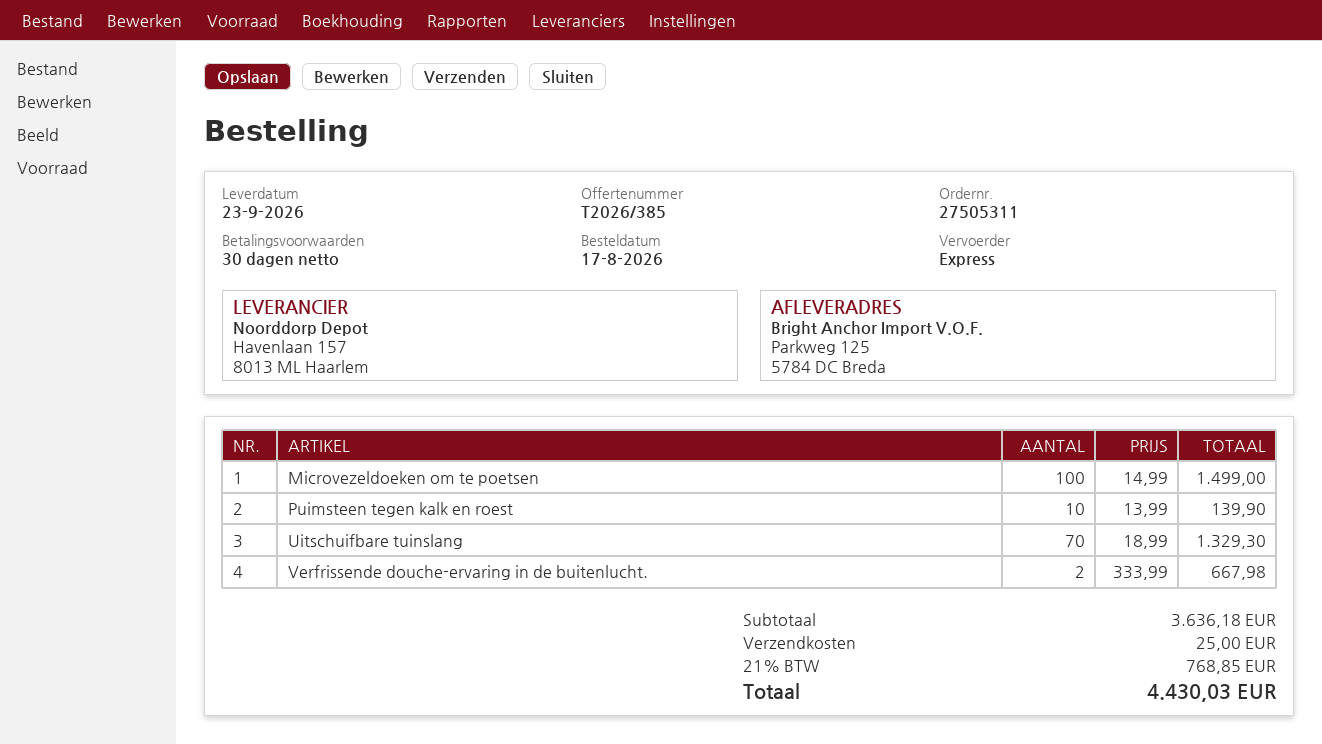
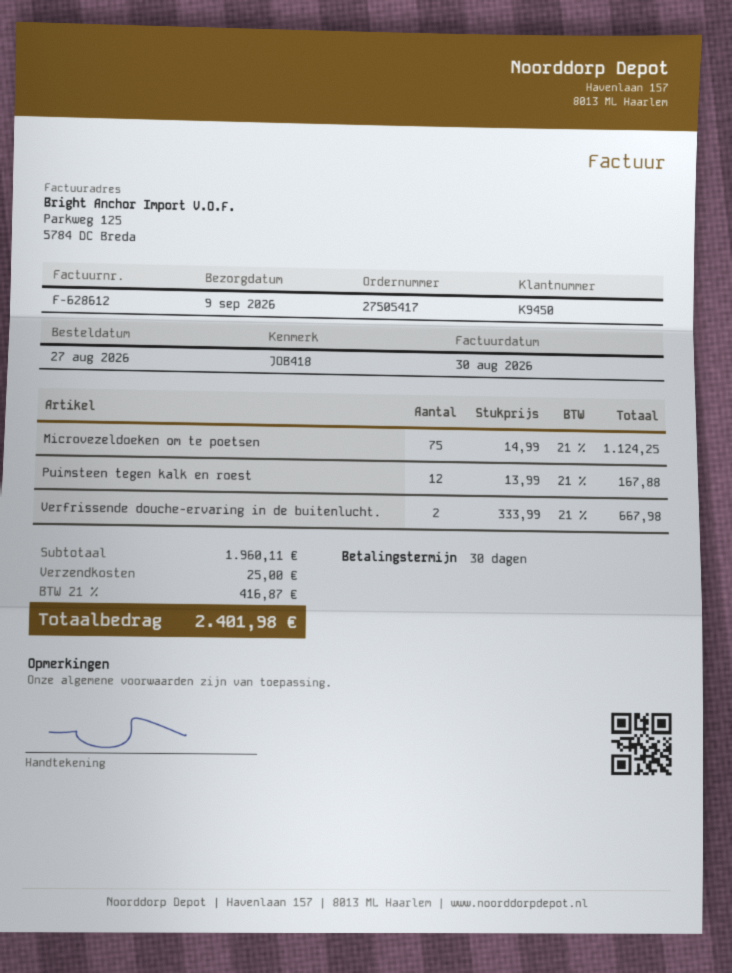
order number: 27505311 -> 27505417
order date: 2026-08-17 -> 2026-08-27
delivery date: 2026-09-23 -> 2026-09-09
Microvezeldoeken om te poetsen: 100 x 14.99 = 1499.00 -> 75 x 14.99 = 1124.25
Puimsteen tegen kalk en roest: 10 x 13.99 = 139.90 -> 12 x 13.99 = 167.88
Uitschuifbare tuinslang: 70 x 18.99 = 1329.30 -> none
subtotal: 3636.18 -> 1960.11
tax: 21% = 768.85 -> 21% = 416.87
total: 4430.03 -> 2401.98

